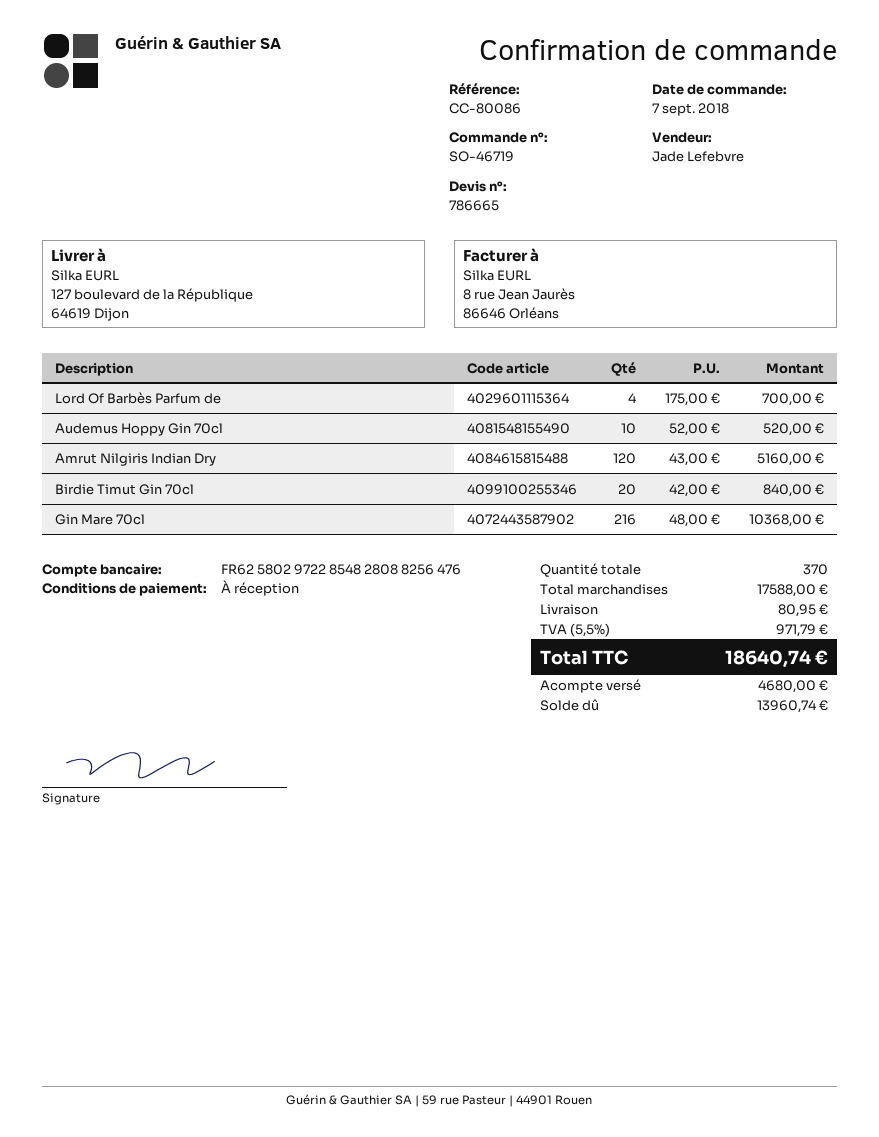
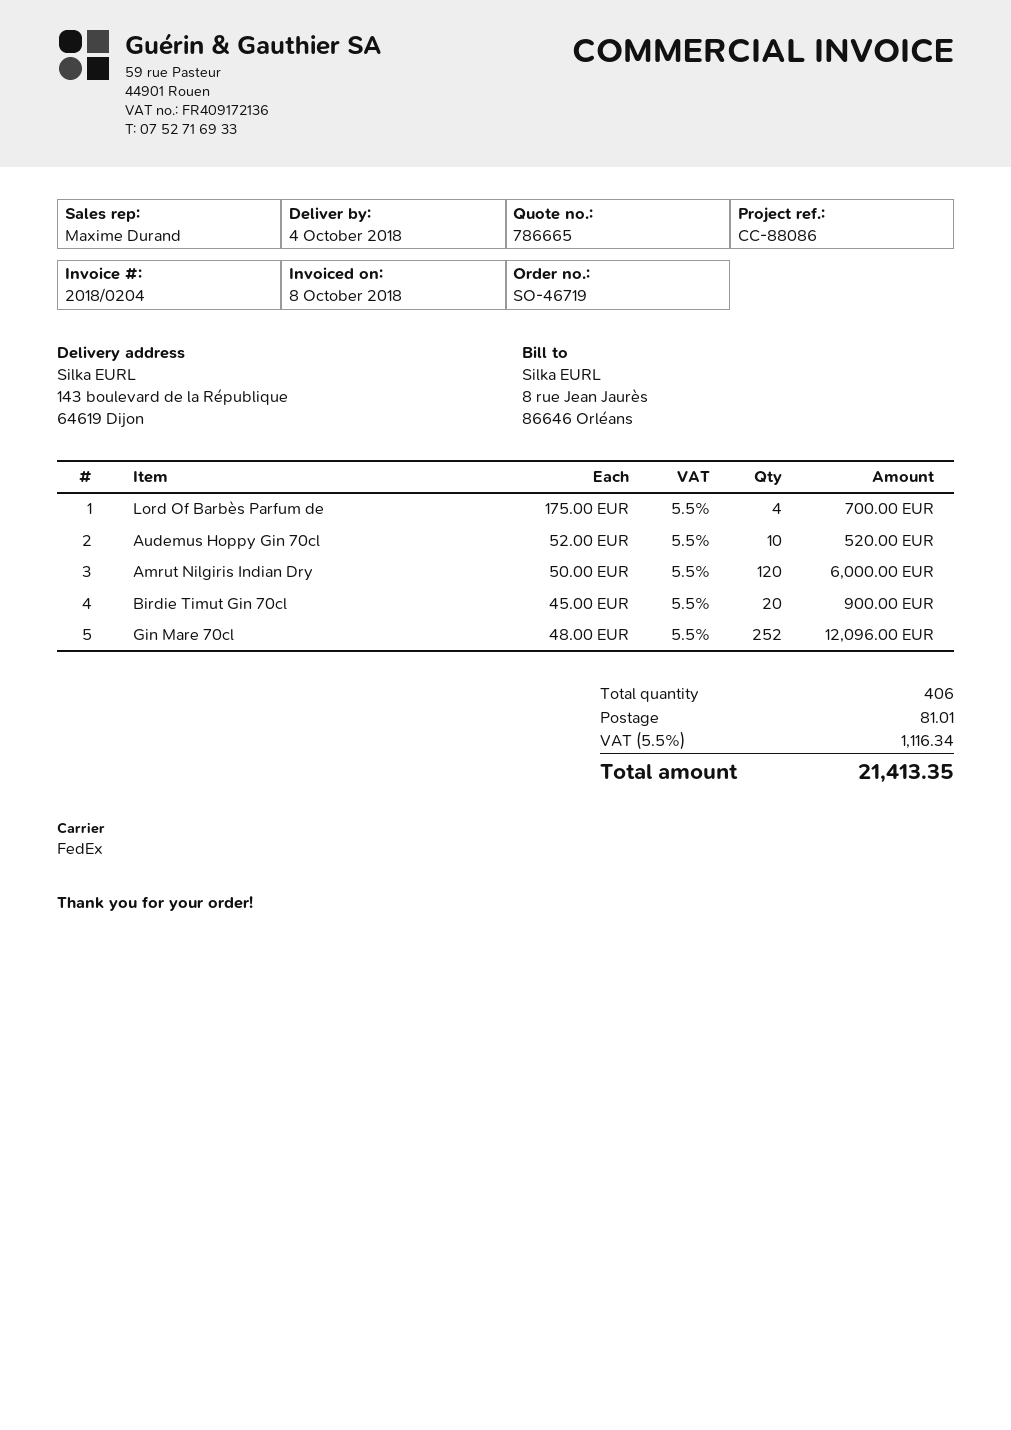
reference: CC-80086 -> CC-88086
sales rep: Jade Lefebvre -> Maxime Durand
ship to: 127 boulevard de la République, 64619 Dijon -> 143 boulevard de la République, 64619 Dijon
Amrut Nilgiris Indian Dry: 120 x 43.00 = 5160.00 -> 120 x 50.00 = 6000.00
Birdie Timut Gin 70cl: 20 x 42.00 = 840.00 -> 20 x 45.00 = 900.00
Gin Mare 70cl: 216 x 48.00 = 10368.00 -> 252 x 48.00 = 12096.00
total quantity: 370 -> 406
shipping: 80.95 -> 81.01
tax: 5.5% = 971.79 -> 5.5% = 1116.34
total: 18640.74 -> 21413.35

